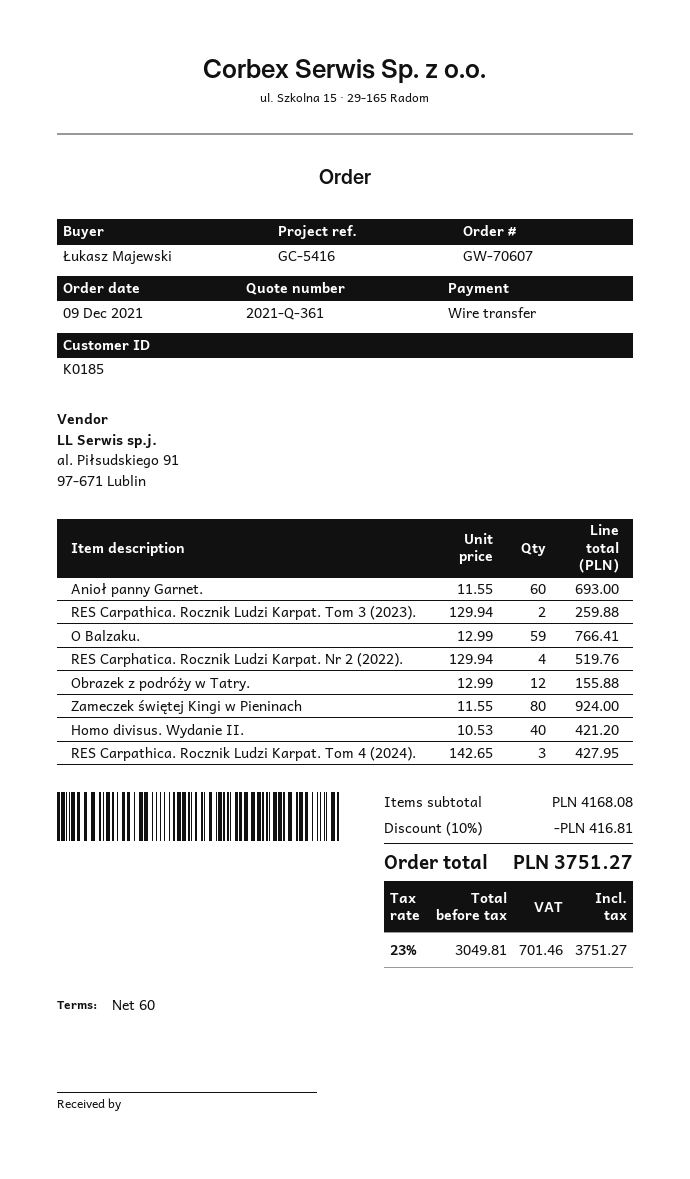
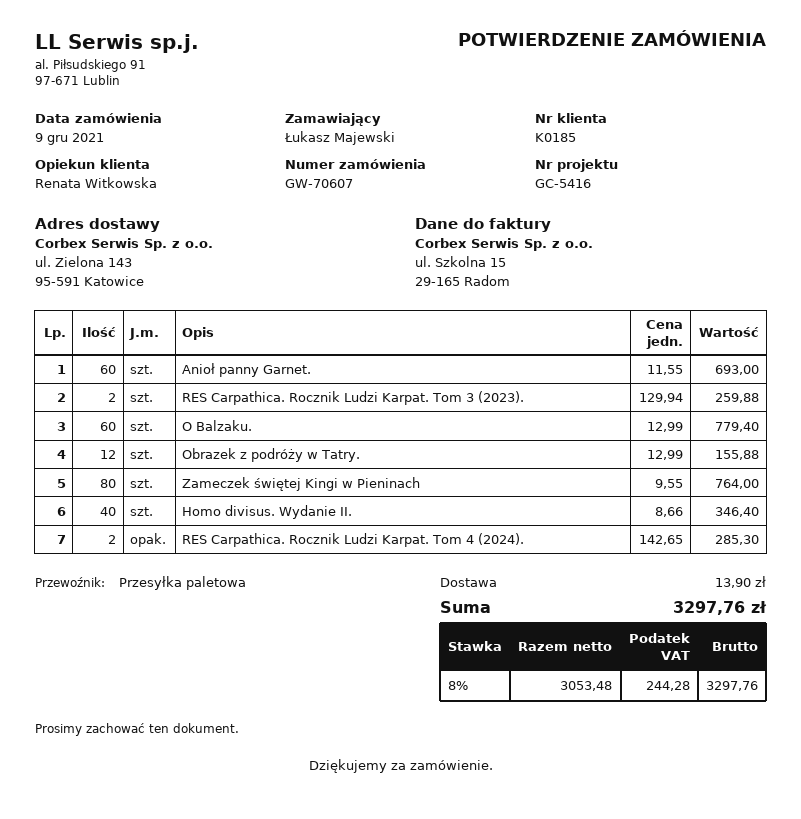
O Balzaku.: 59 x 12.99 = 766.41 -> 60 x 12.99 = 779.40
RES Carphatica. Rocznik Ludzi Karpat. Nr 2 (2022).: 4 x 129.94 = 519.76 -> none
Zameczek świętej Kingi w Pieninach: 80 x 11.55 = 924.00 -> 80 x 9.55 = 764.00
Homo divisus. Wydanie II.: 40 x 10.53 = 421.20 -> 40 x 8.66 = 346.40
RES Carpathica. Rocznik Ludzi Karpat. Tom 4 (2024).: 3 x 142.65 = 427.95 -> 2 x 142.65 = 285.30
discount: 10% = 416.81 -> none
shipping: none -> 13.90
net: 3049.81 -> 3053.48
tax: 23% = 701.46 -> 8% = 244.28
total: 3751.27 -> 3297.76

